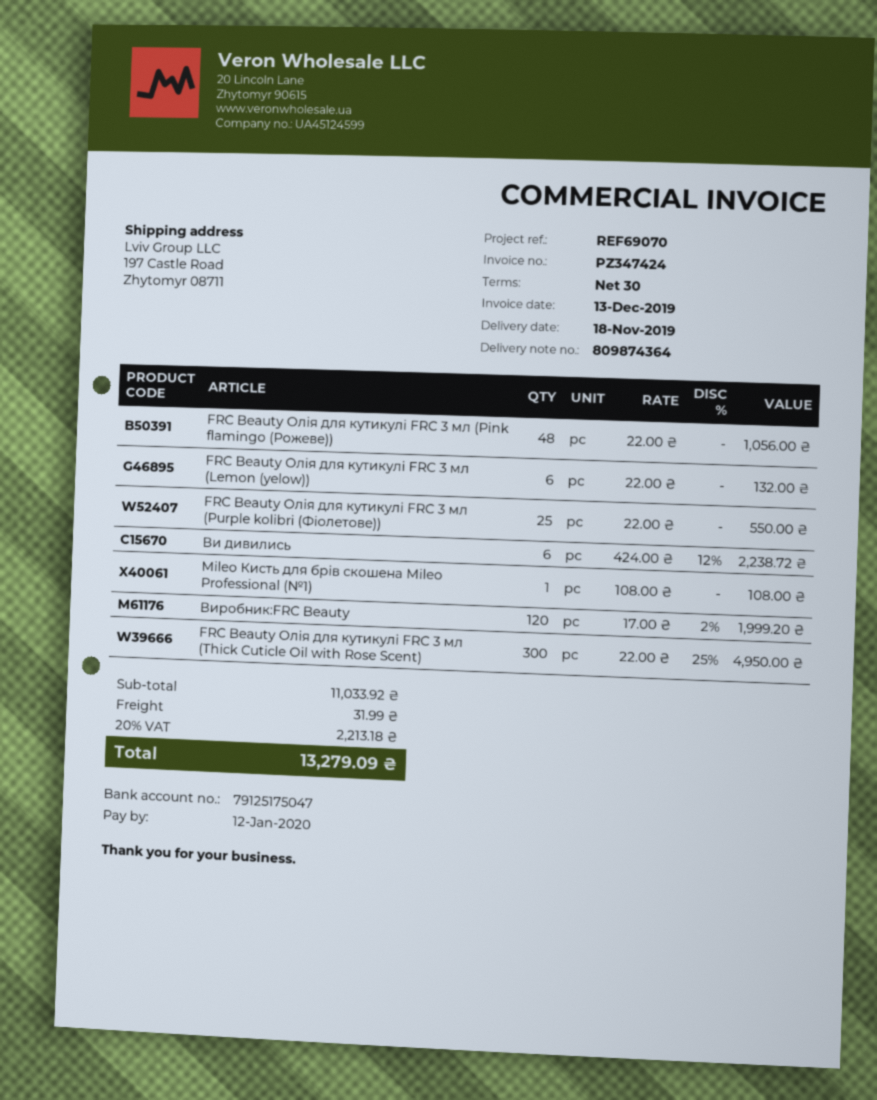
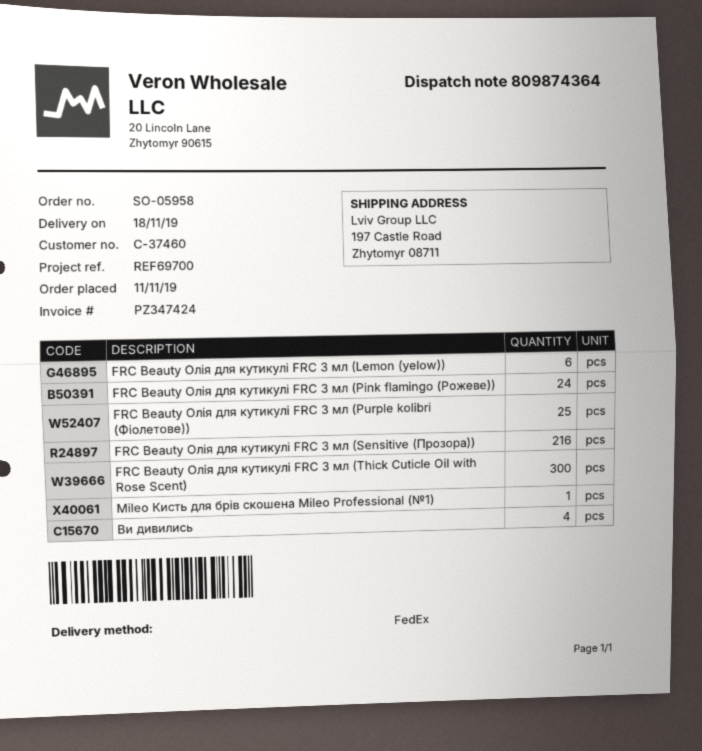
reference: REF69070 -> REF69700
FRC Beauty Олія для кутикулі FRC 3 мл (Pink flamingo (Рожеве)): 48 -> 24
Ви дивились: 6 -> 4
Виробник:FRC Beauty: 120 -> none
FRC Beauty Олія для кутикулі FRC 3 мл (Sensitive (Прозора)): none -> 216

